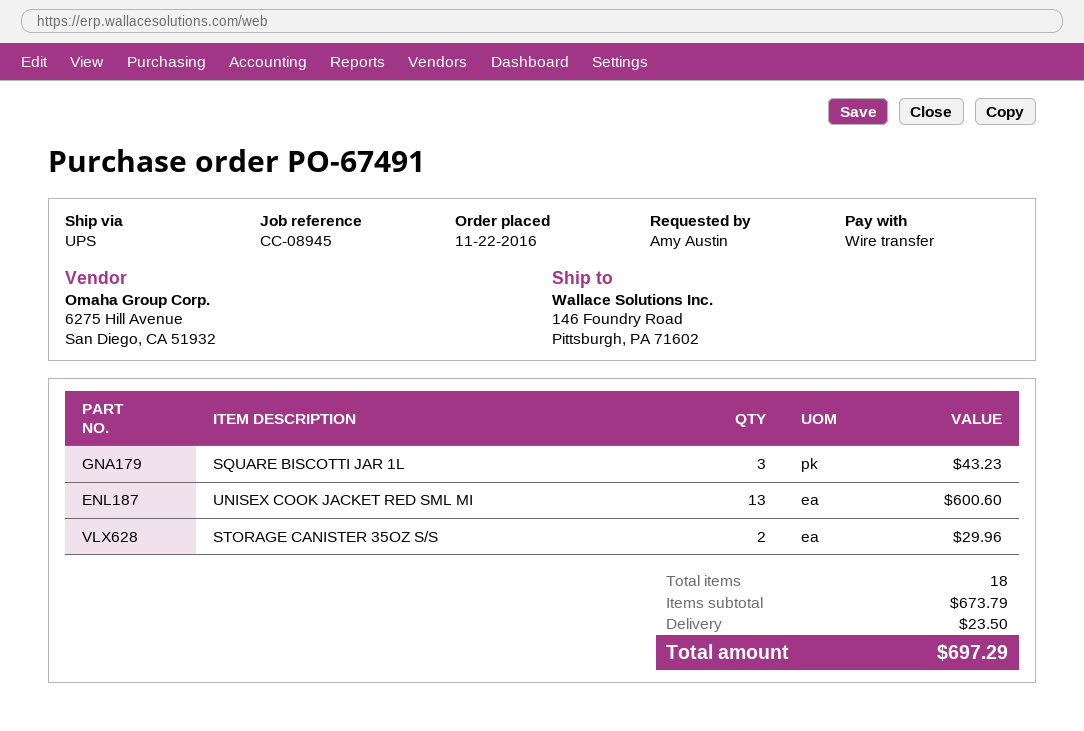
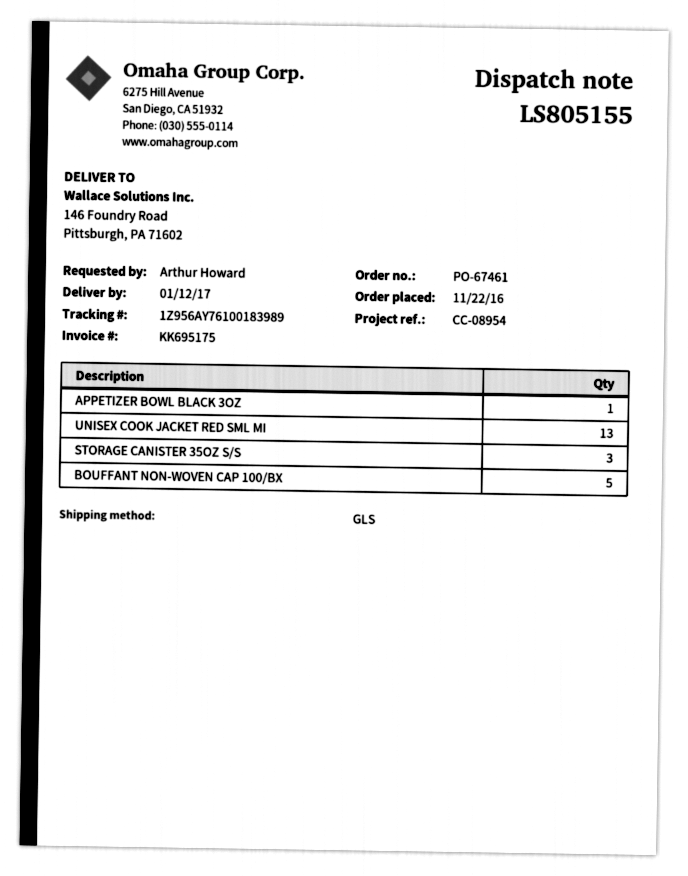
order number: PO-67491 -> PO-67461
reference: CC-08945 -> CC-08954
ordered by: Amy Austin -> Arthur Howard
shipping method: UPS -> GLS
SQUARE BISCOTTI JAR 1L: 3 -> none
STORAGE CANISTER 35OZ S/S: 2 -> 3
APPETIZER BOWL BLACK 3OZ: none -> 1
BOUFFANT NON-WOVEN CAP 100/BX: none -> 5

